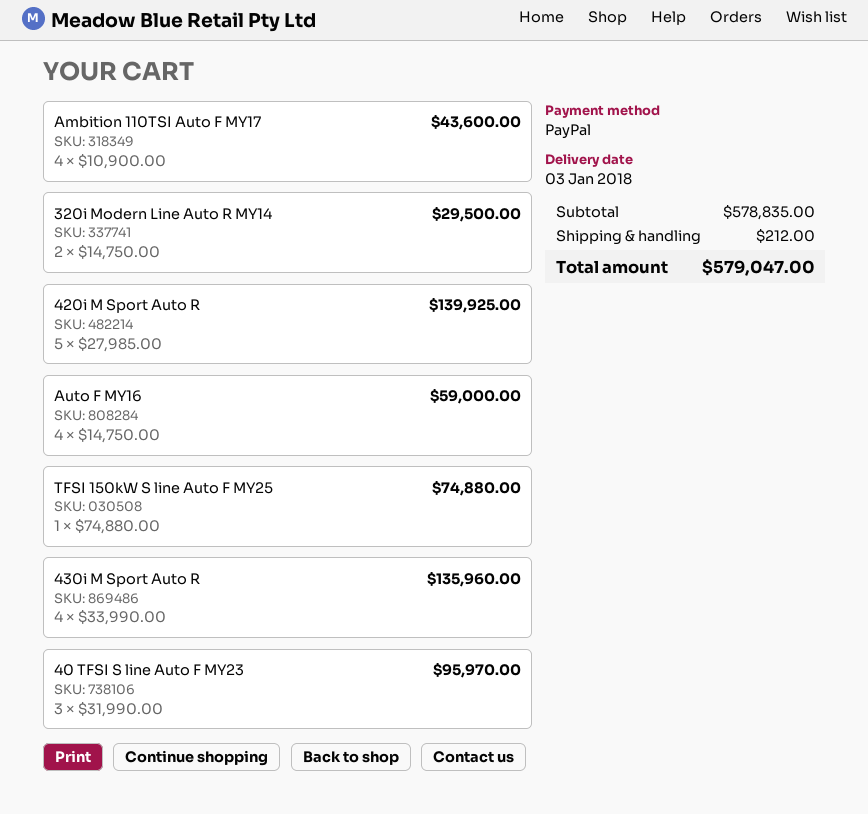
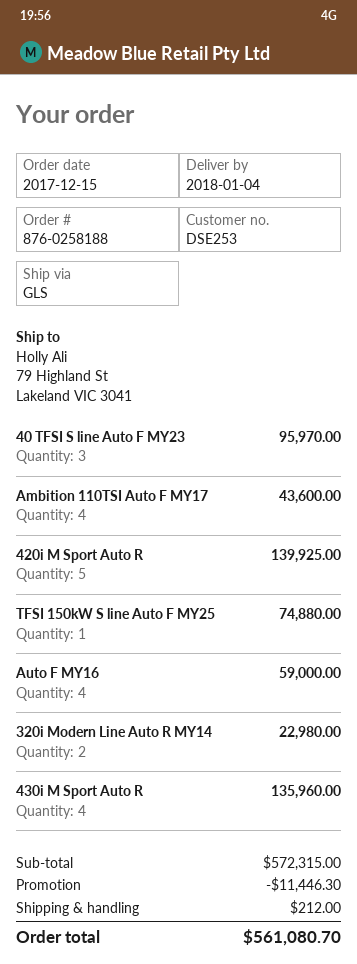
delivery date: 2018-01-03 -> 2018-01-04
320i Modern Line Auto R MY14: 2 for 29500.00 -> 2 for 22980.00
subtotal: 578835.00 -> 572315.00
discount: none -> 11446.30
total: 579047.00 -> 561080.70

